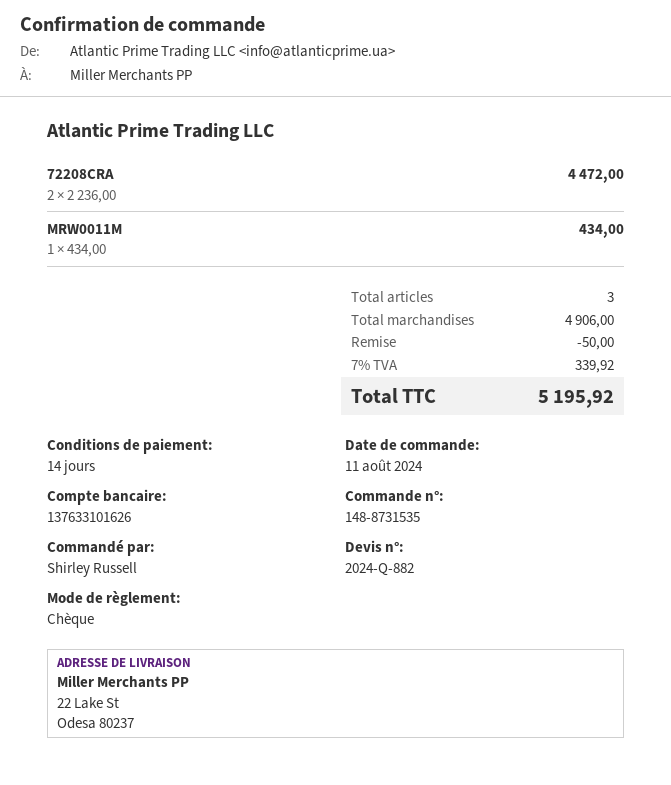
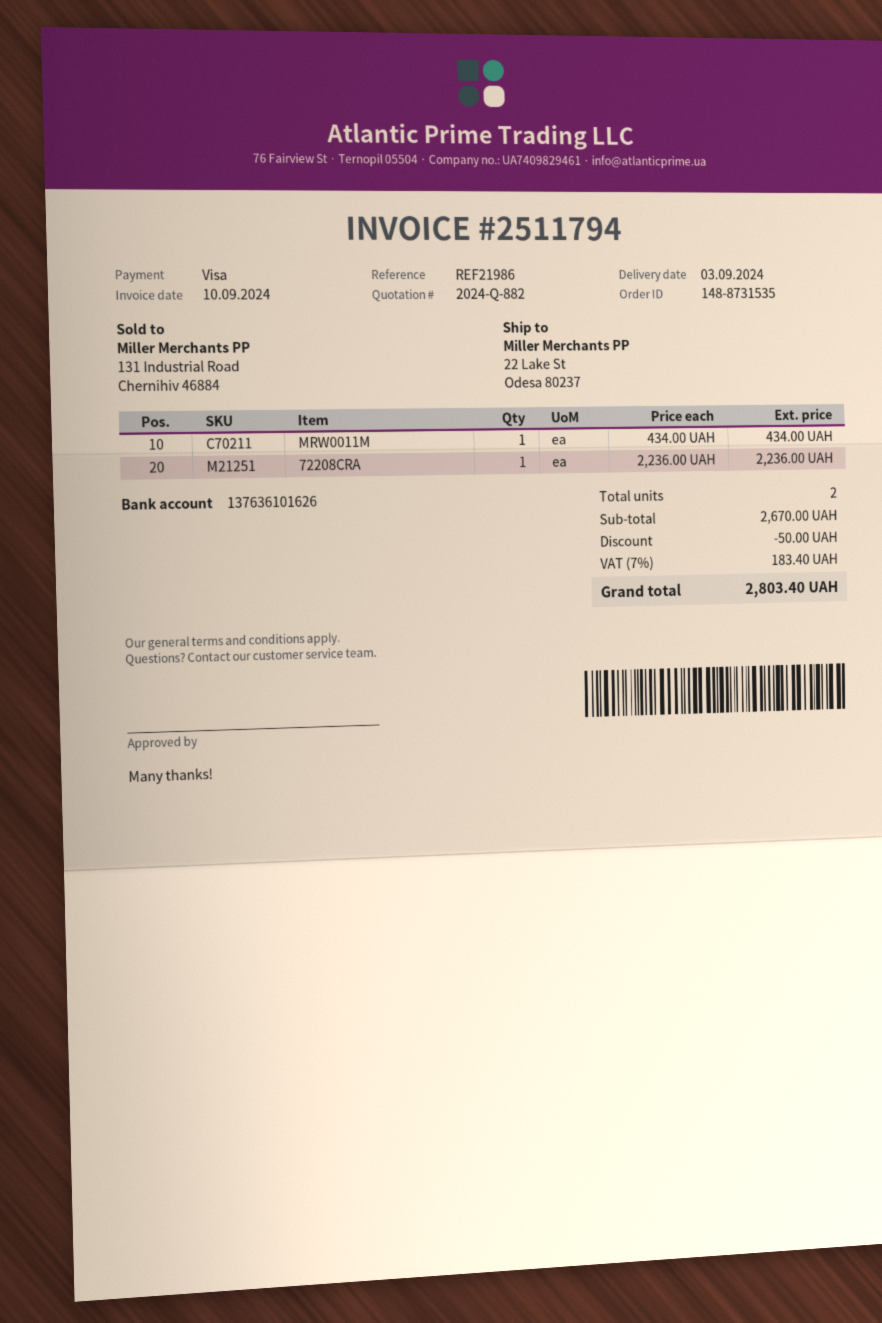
payment method: cheque -> Visa
bank account: 137633101626 -> 137636101626
72208CRA: 2 x 2236.00 = 4472.00 -> 1 x 2236.00 = 2236.00
total quantity: 3 -> 2
subtotal: 4906.00 -> 2670.00
tax: 7% = 339.92 -> 7% = 183.40
total: 5195.92 -> 2803.40

